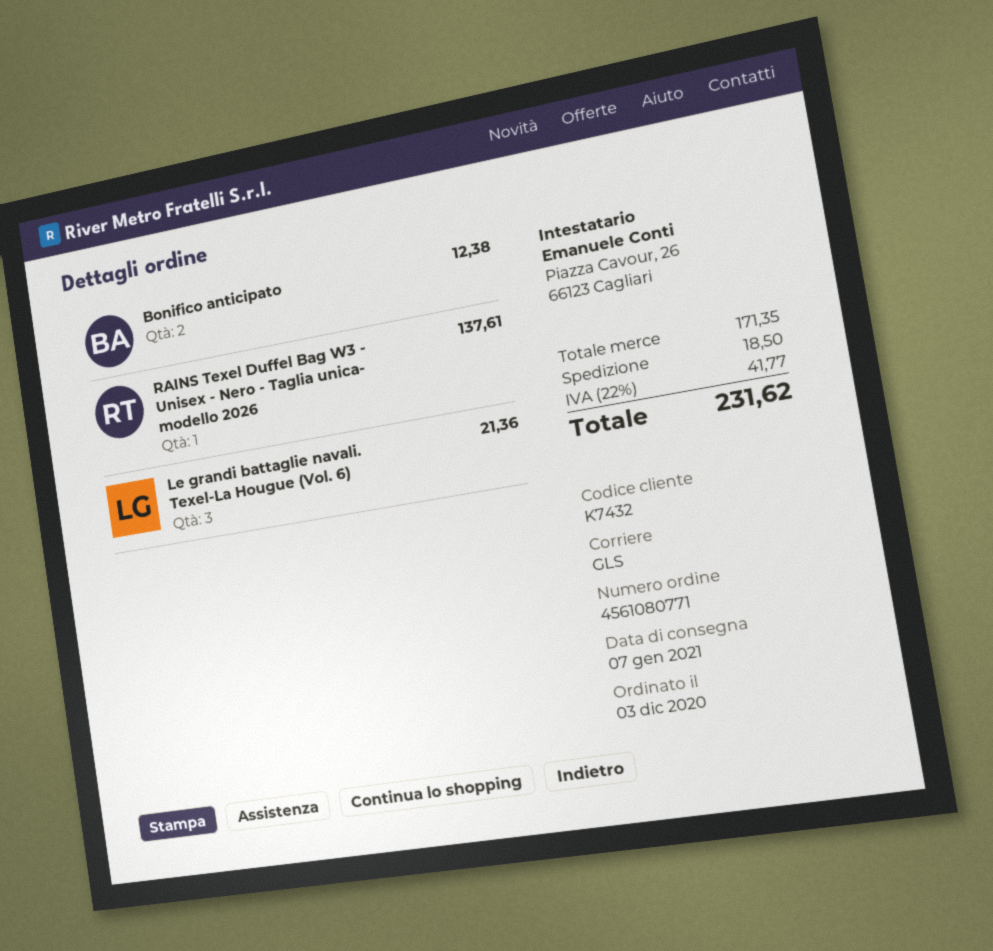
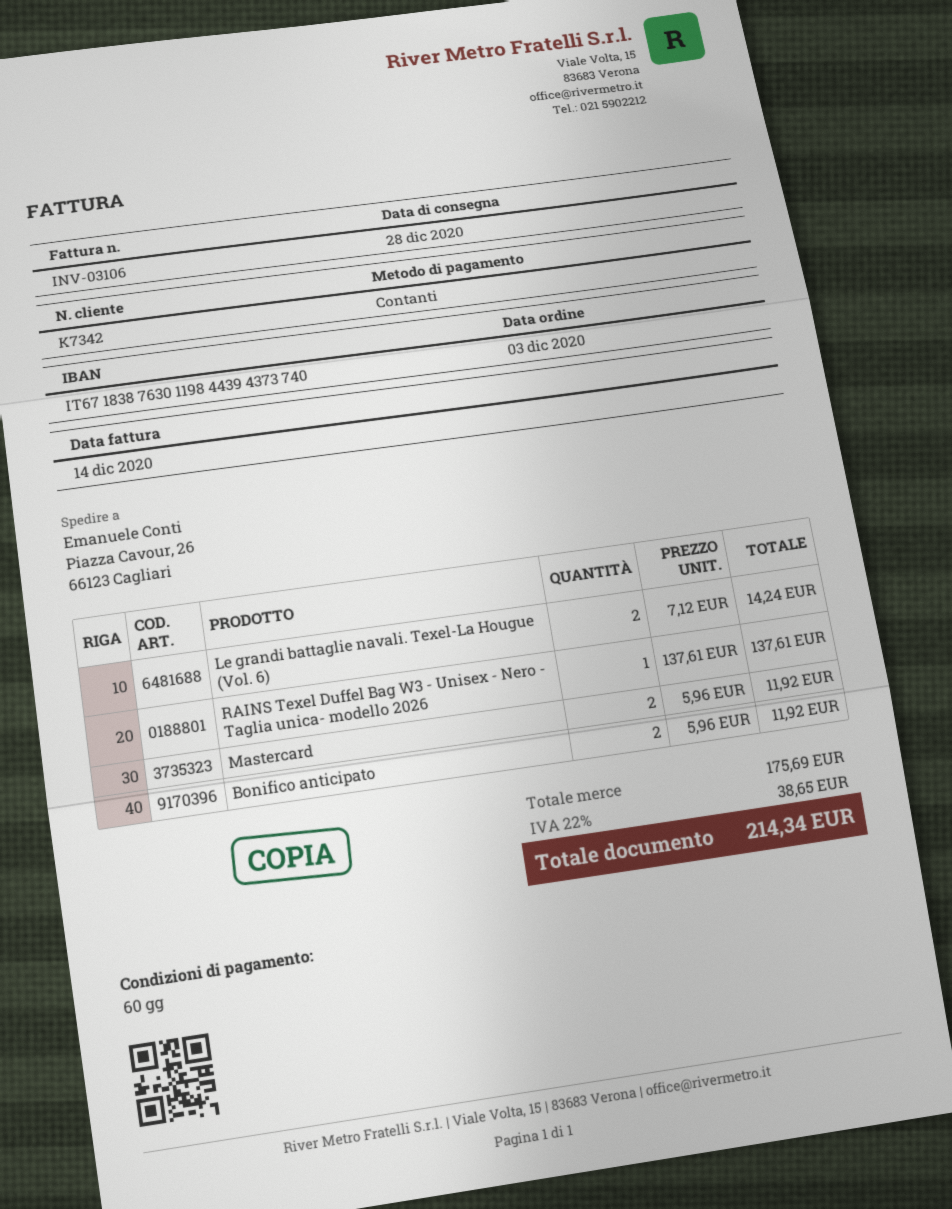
delivery date: 2021-01-07 -> 2020-12-28
customer number: K7432 -> K7342
Bonifico anticipato: 2 for 12.38 -> 2 for 11.92
Le grandi battaglie navali. Texel-La Hougue (Vol. 6): 3 for 21.36 -> 2 for 14.24
Mastercard: none -> 2 for 11.92
subtotal: 171.35 -> 175.69
shipping: 18.50 -> none
tax: 22% = 41.77 -> 22% = 38.65
total: 231.62 -> 214.34

